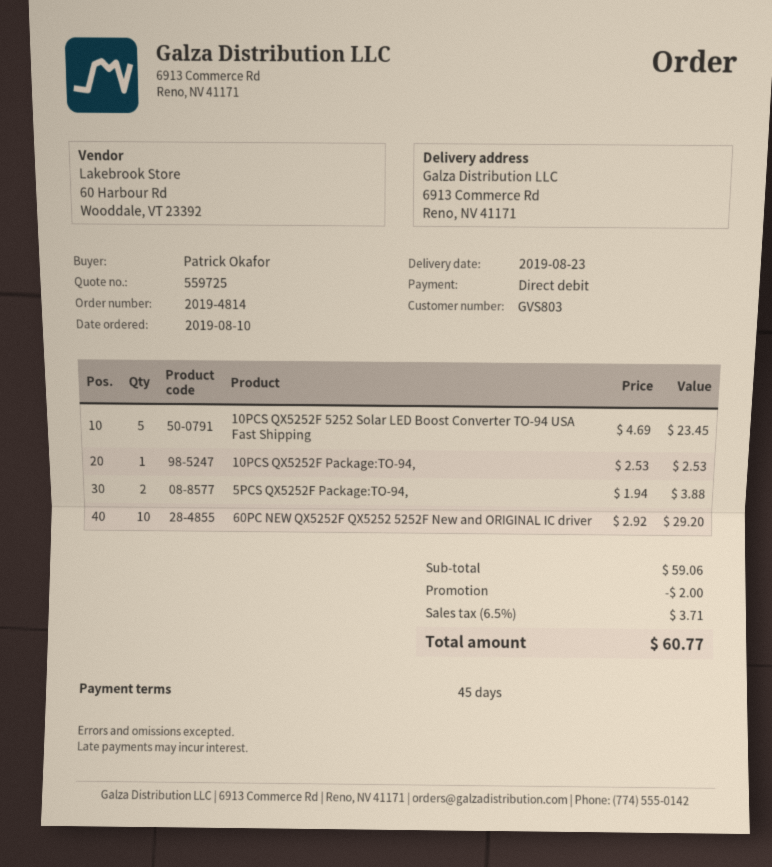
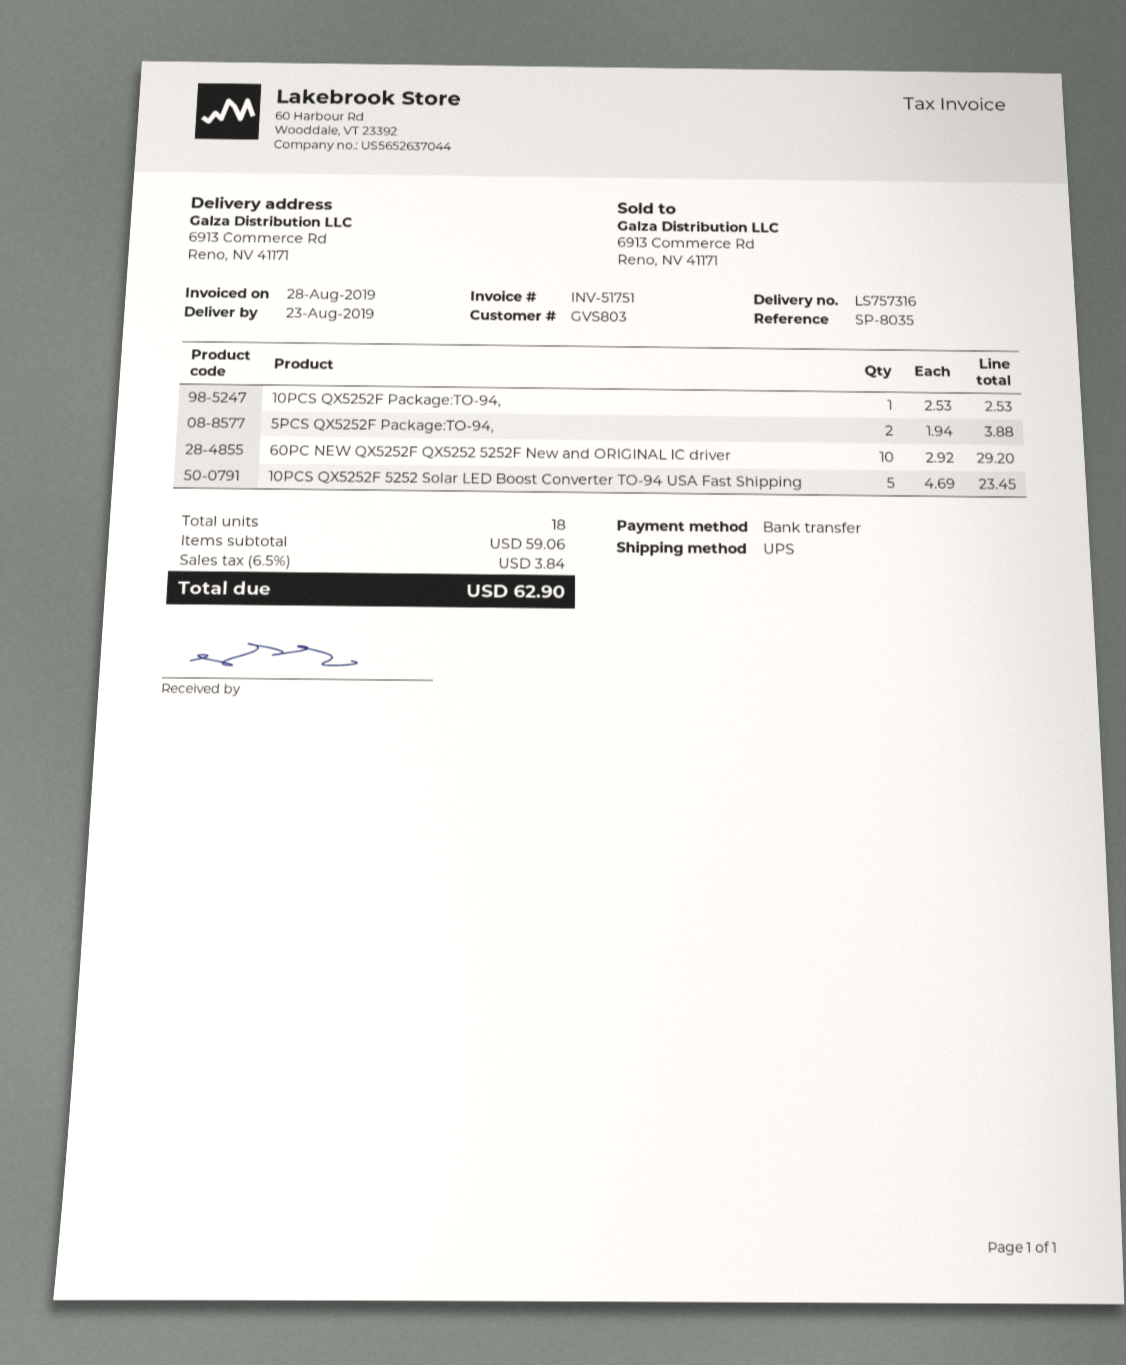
payment method: direct debit -> bank transfer
discount: 2.00 -> none
tax: 6.5% = 3.71 -> 6.5% = 3.84
total: 60.77 -> 62.90

